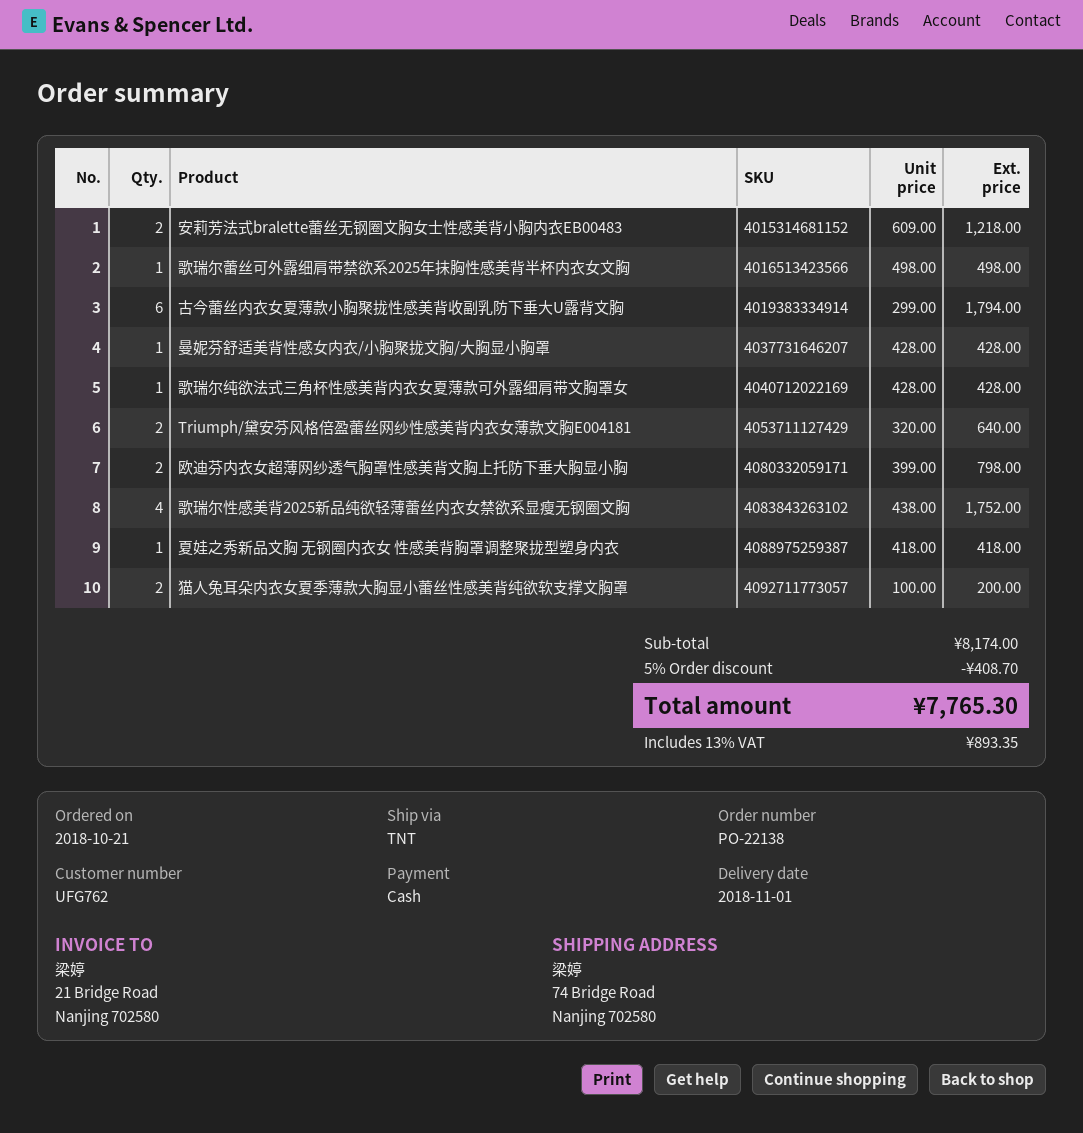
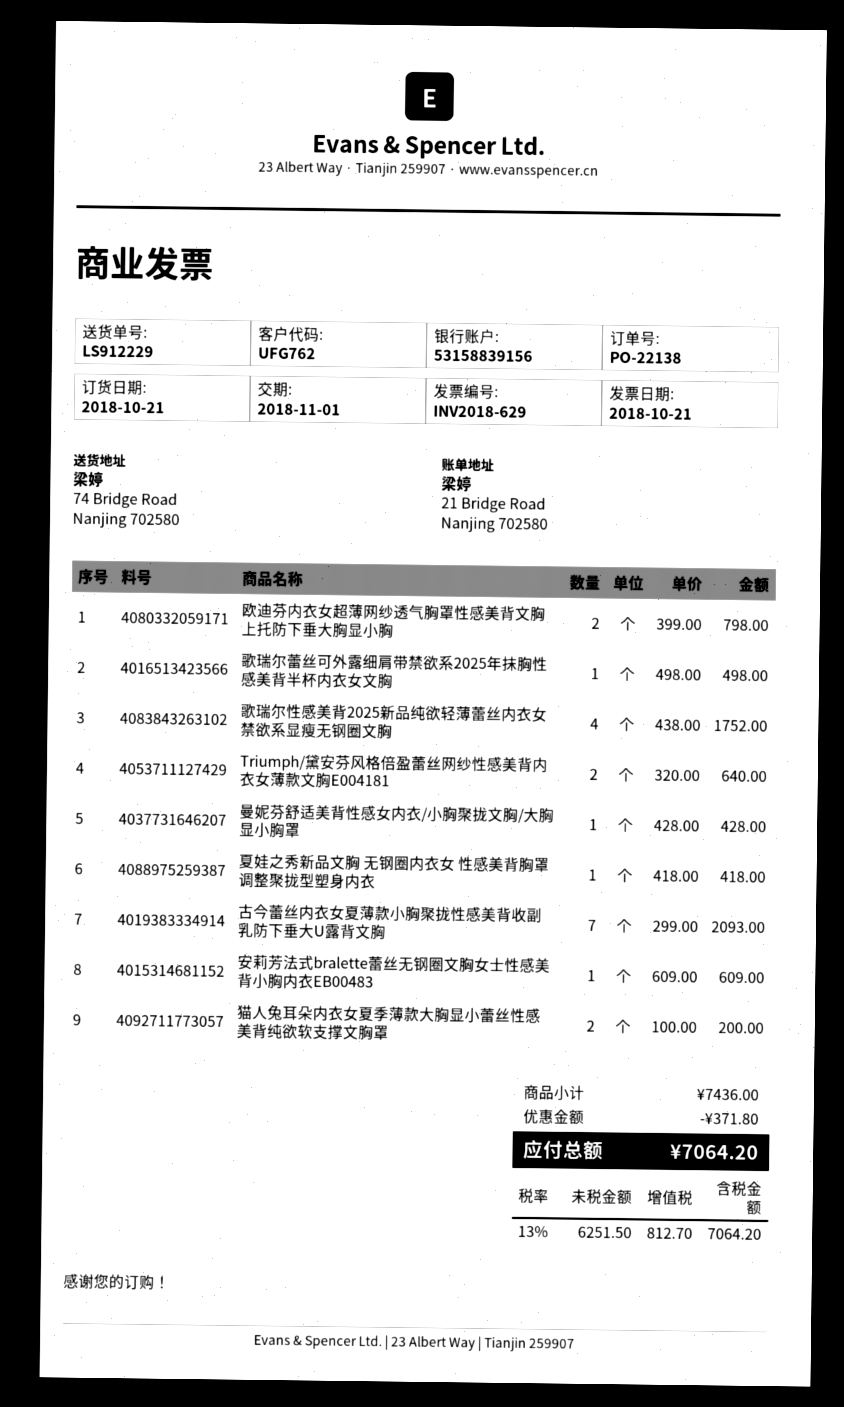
安莉芳法式bralette蕾丝无钢圈文胸女士性感美背小胸内衣EB00483: 2 x 609.00 = 1218.00 -> 1 x 609.00 = 609.00
古今蕾丝内衣女夏薄款小胸聚拢性感美背收副乳防下垂大U露背文胸: 6 x 299.00 = 1794.00 -> 7 x 299.00 = 2093.00
歌瑞尔纯欲法式三角杯性感美背内衣女夏薄款可外露细肩带文胸罩女: 1 x 428.00 = 428.00 -> none
subtotal: 8174.00 -> 7436.00
discount: 408.70 -> 371.80
tax: 13% = 893.35 -> 13% = 812.70
total: 7765.30 -> 7064.20

